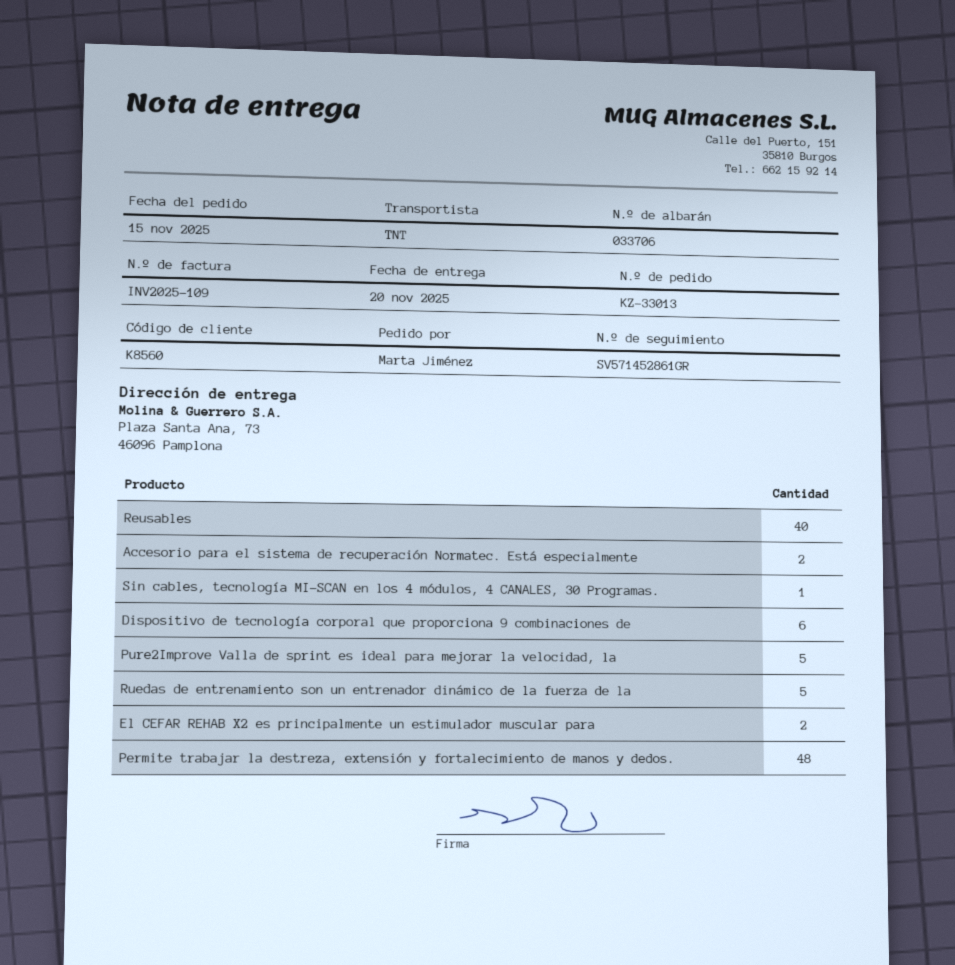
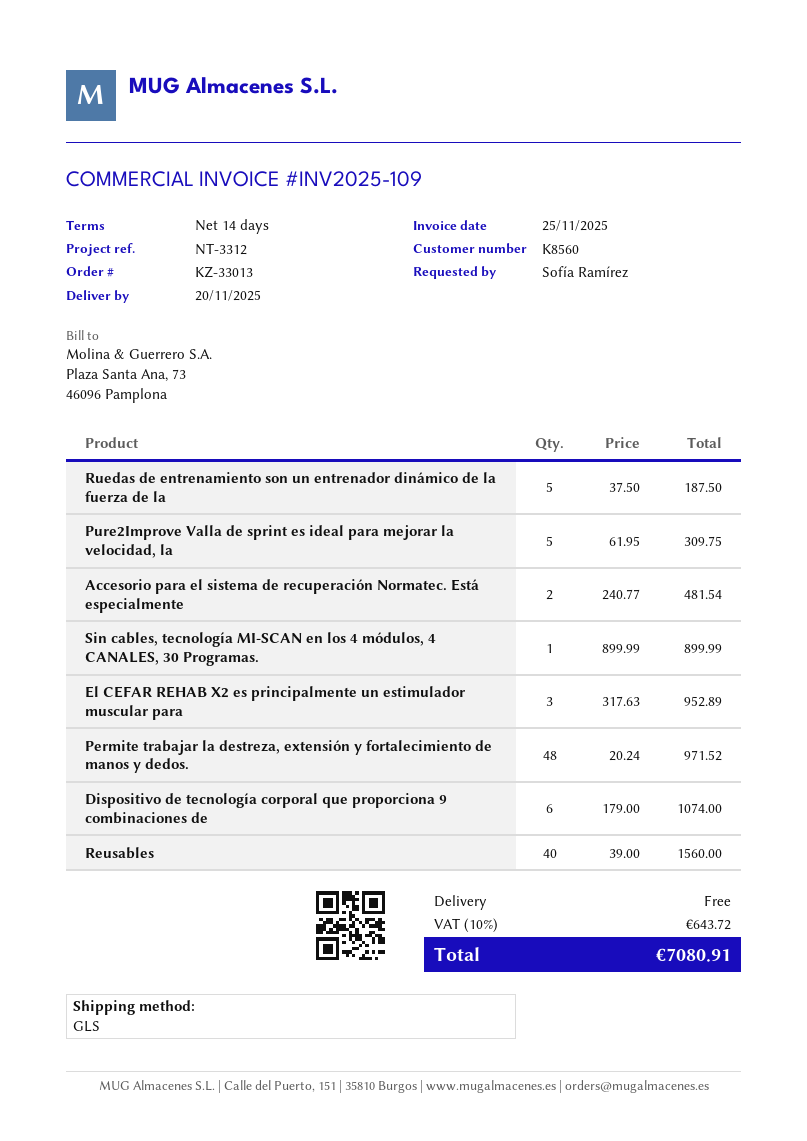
ordered by: Marta Jiménez -> Sofía Ramírez
shipping method: TNT -> GLS
El CEFAR REHAB X2 es principalmente un estimulador muscular para: 2 -> 3

